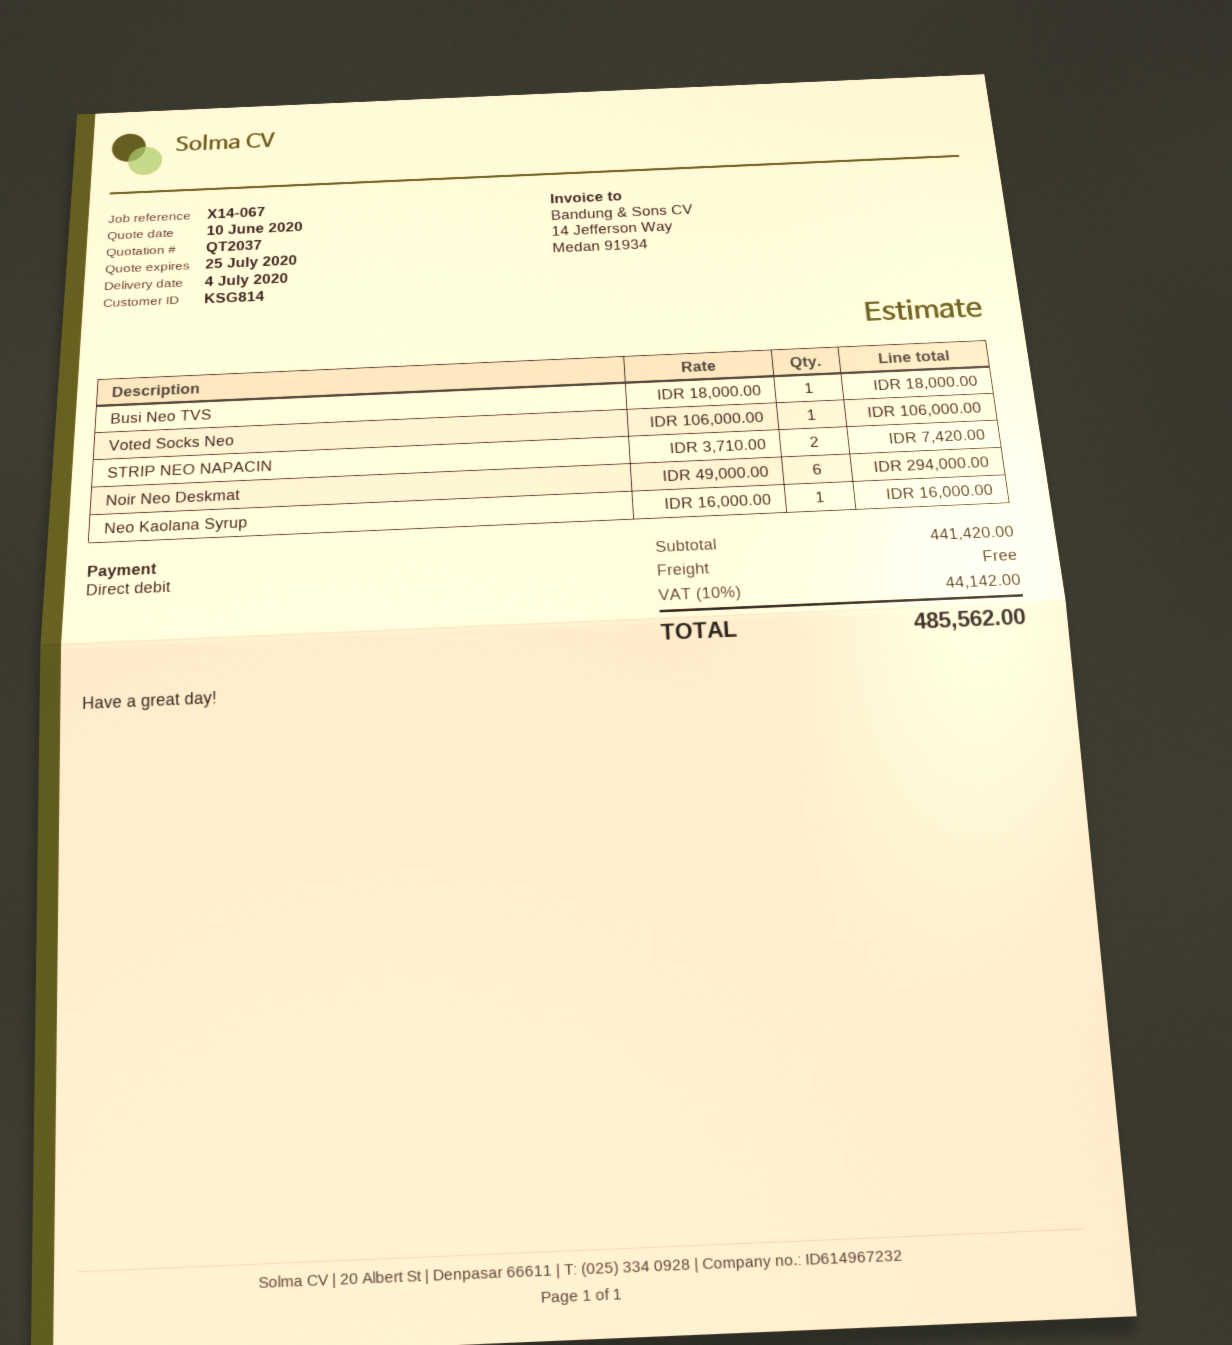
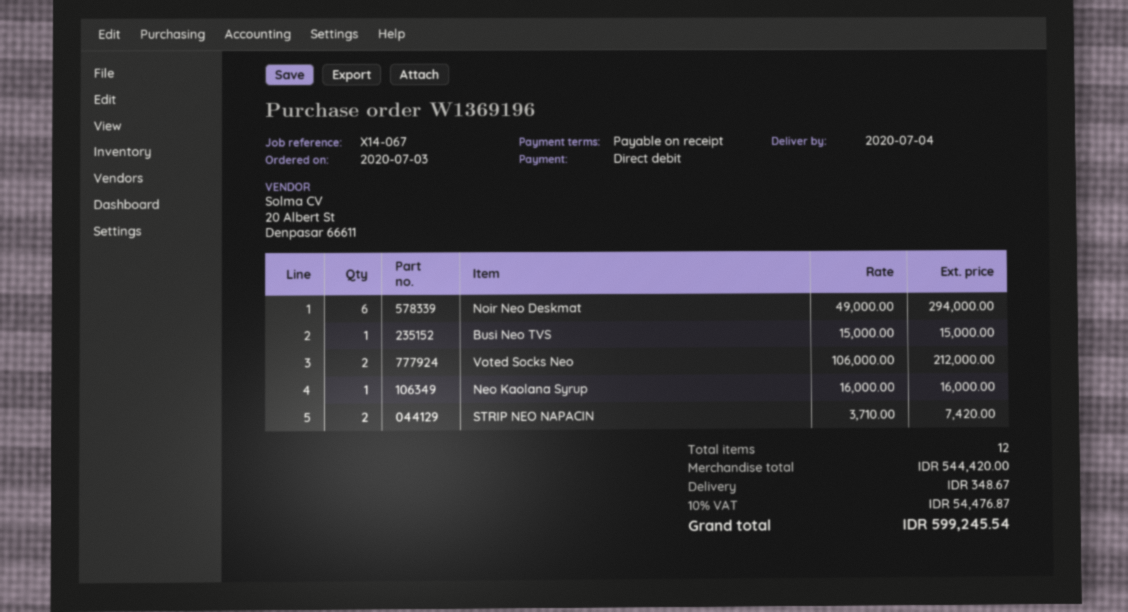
Busi Neo TVS: 1 x 18000.00 = 18000.00 -> 1 x 15000.00 = 15000.00
Voted Socks Neo: 1 x 106000.00 = 106000.00 -> 2 x 106000.00 = 212000.00
subtotal: 441420.00 -> 544420.00
shipping: 0.00 -> 348.67
tax: 10% = 44142.00 -> 10% = 54476.87
total: 485562.00 -> 599245.54

